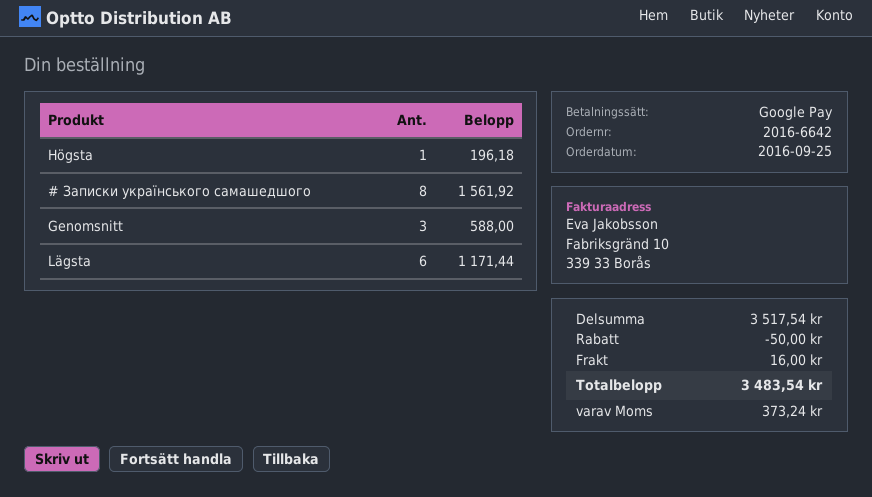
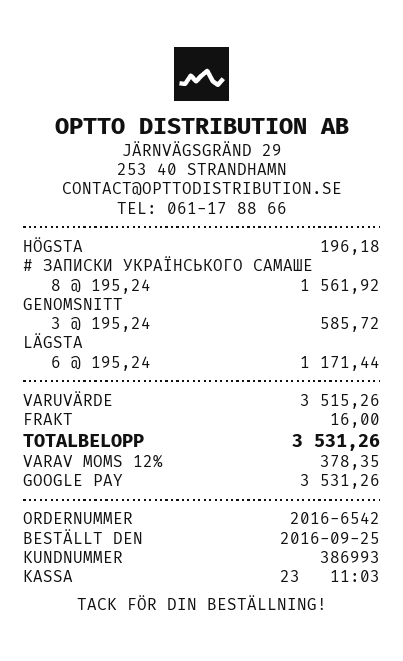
order number: 2016-6642 -> 2016-6542
Genomsnitt: 3 for 588.00 -> 3 for 585.72
subtotal: 3517.54 -> 3515.26
discount: 50.00 -> none
tax: 373.24 -> 378.35
total: 3483.54 -> 3531.26

